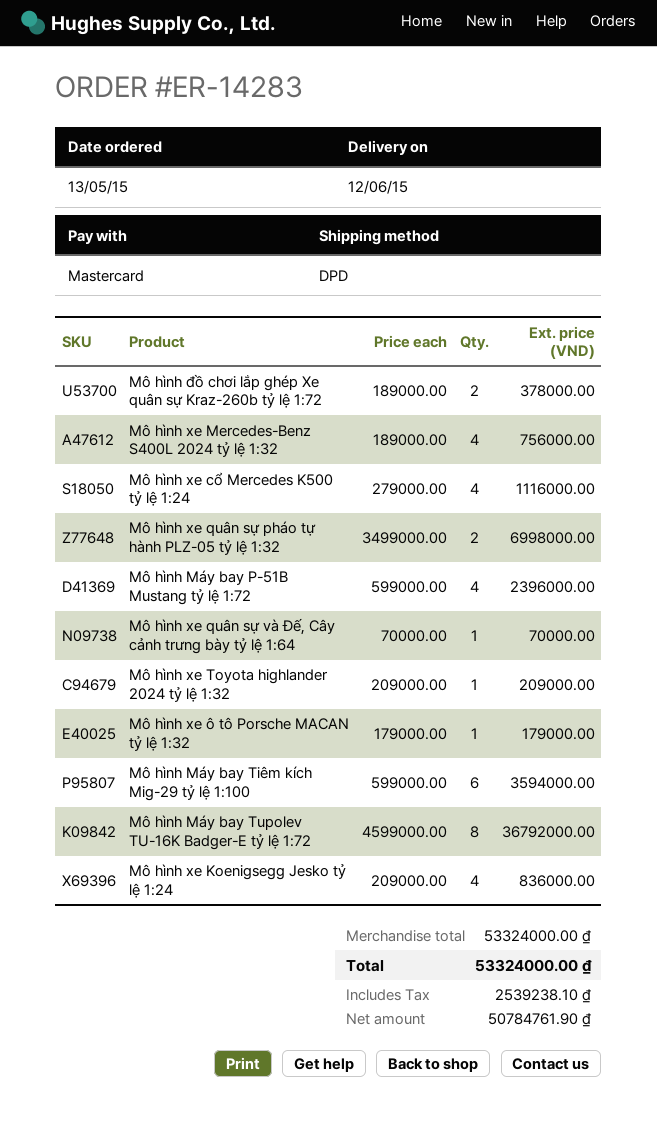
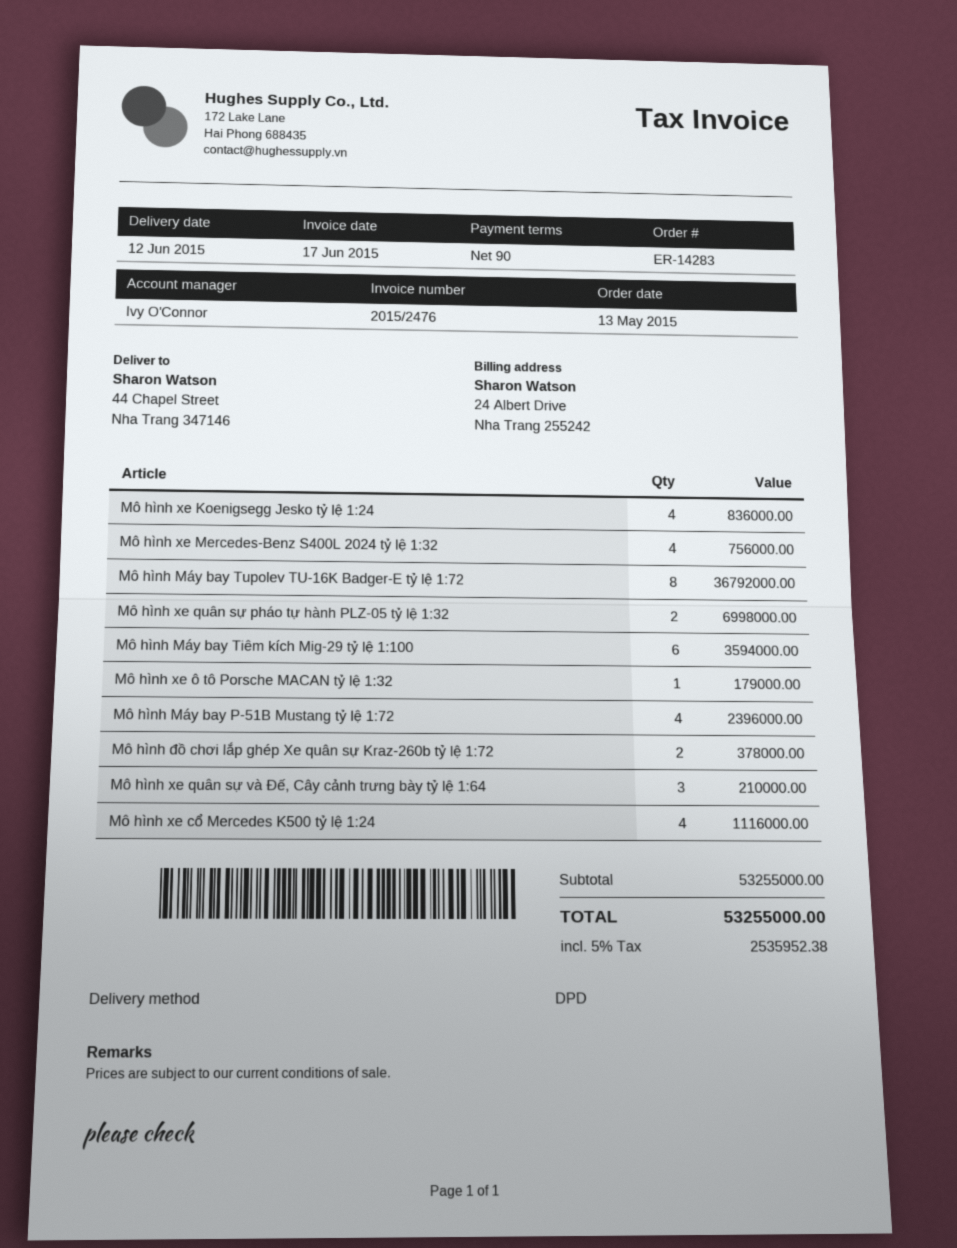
Mô hình xe quân sự và Đế, Cây cảnh trưng bày tỷ lệ 1:64: 1 for 70000.00 -> 3 for 210000.00
Mô hình xe Toyota highlander 2024 tỷ lệ 1:32: 1 for 209000.00 -> none
subtotal: 53324000.00 -> 53255000.00
tax: 2539238.10 -> 2535952.38
total: 53324000.00 -> 53255000.00

